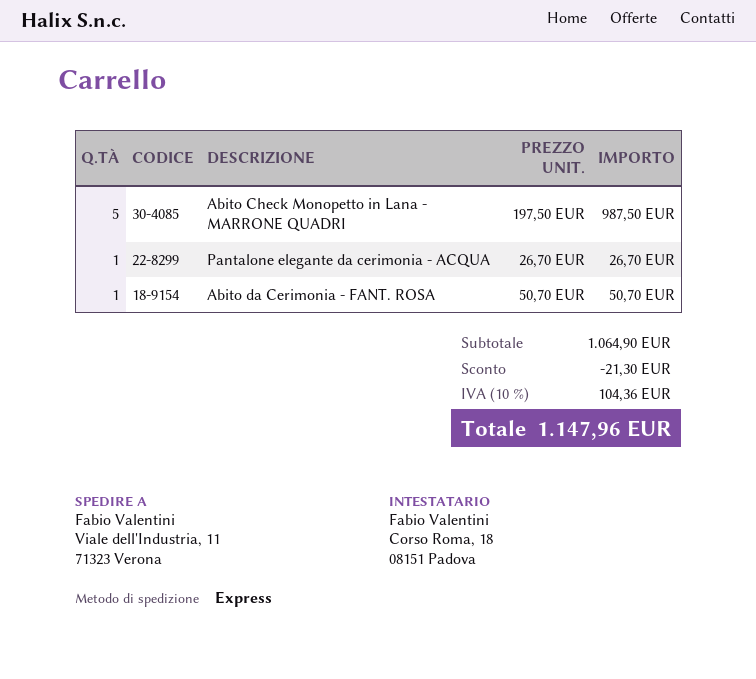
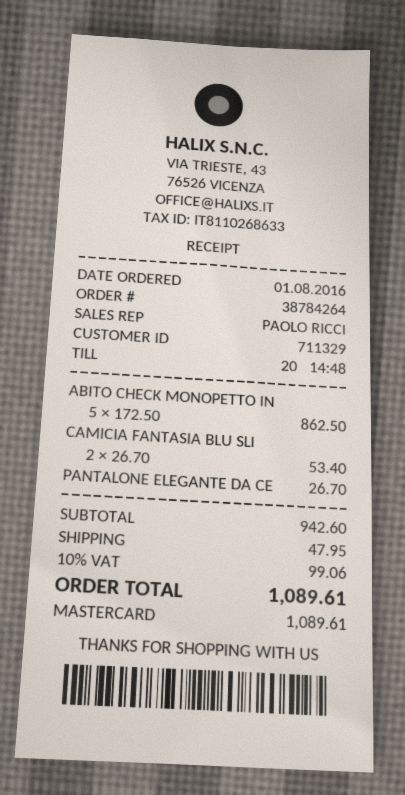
Abito Check Monopetto in Lana - MARRONE QUADRI: 5 x 197.50 = 987.50 -> 5 x 172.50 = 862.50
Abito da Cerimonia - FANT. ROSA: 1 x 50.70 = 50.70 -> none
CAMICIA FANTASIA BLU SLI: none -> 2 x 26.70 = 53.40
subtotal: 1064.90 -> 942.60
discount: 21.30 -> none
shipping: none -> 47.95
tax: 10% = 104.36 -> 10% = 99.06
total: 1147.96 -> 1089.61

